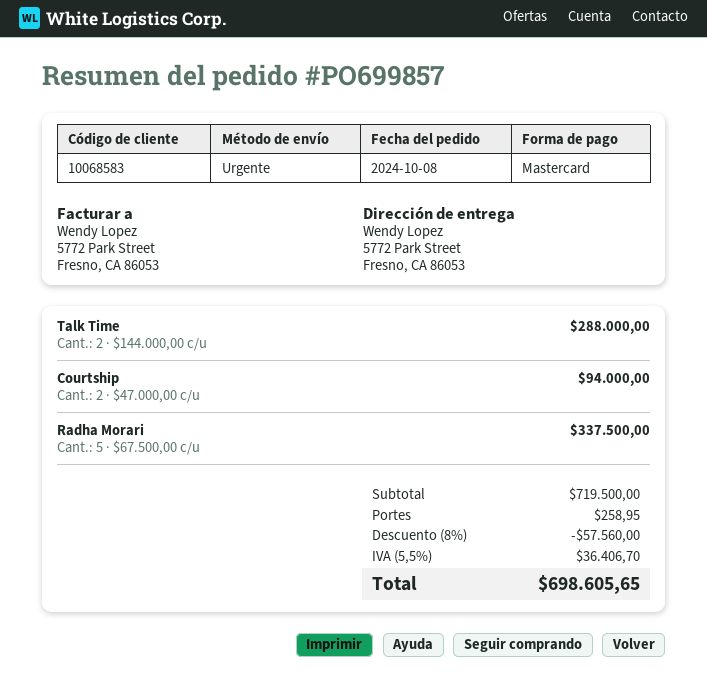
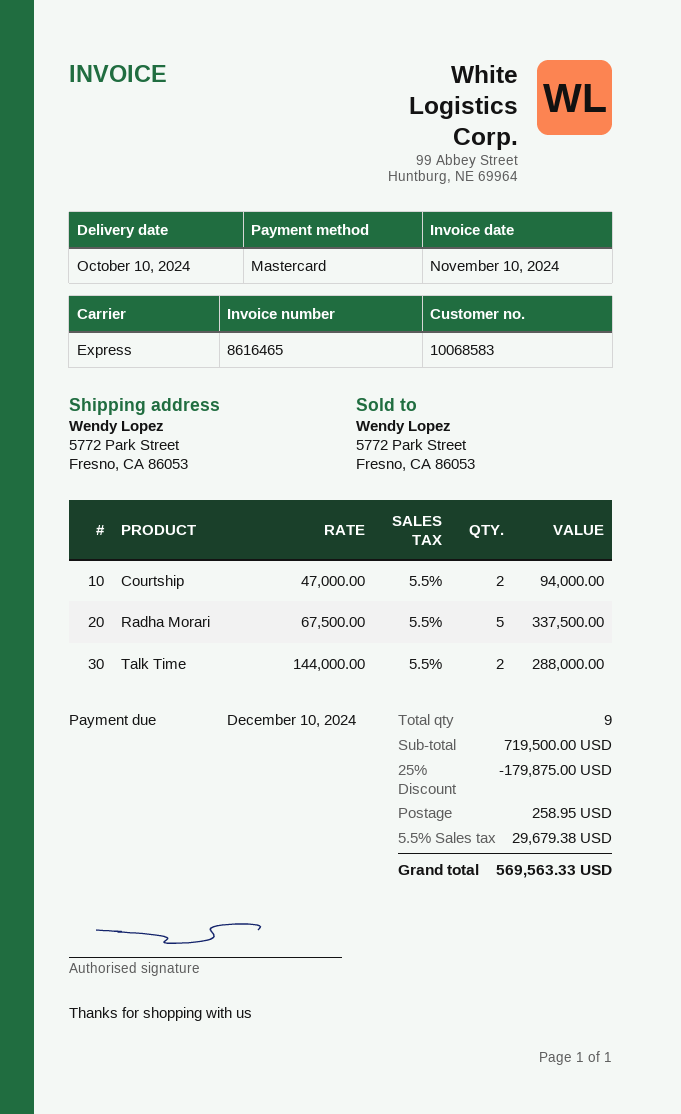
discount: 8% = 57560.00 -> 25% = 179875.00
tax: 5.5% = 36406.70 -> 5.5% = 29679.38
total: 698605.65 -> 569563.33

